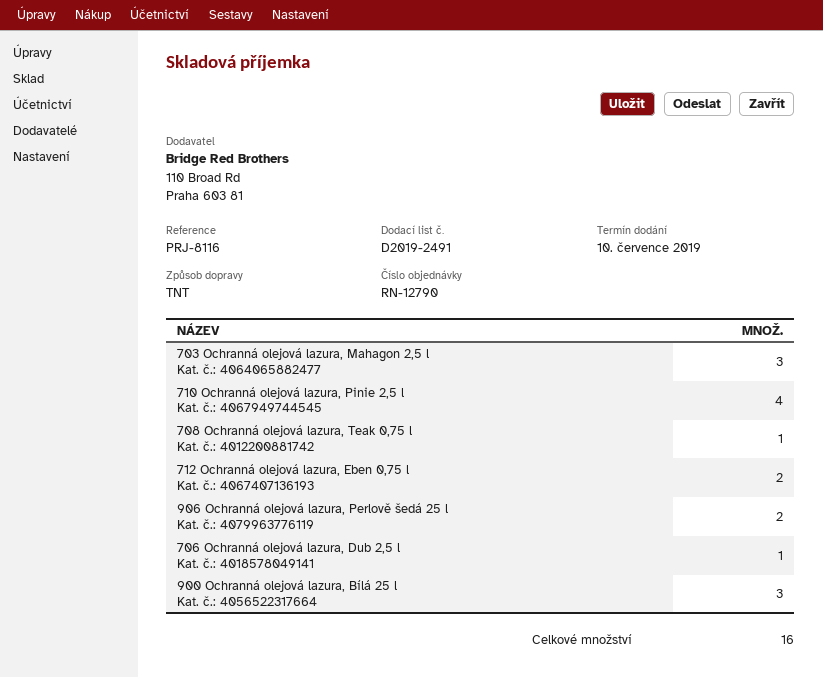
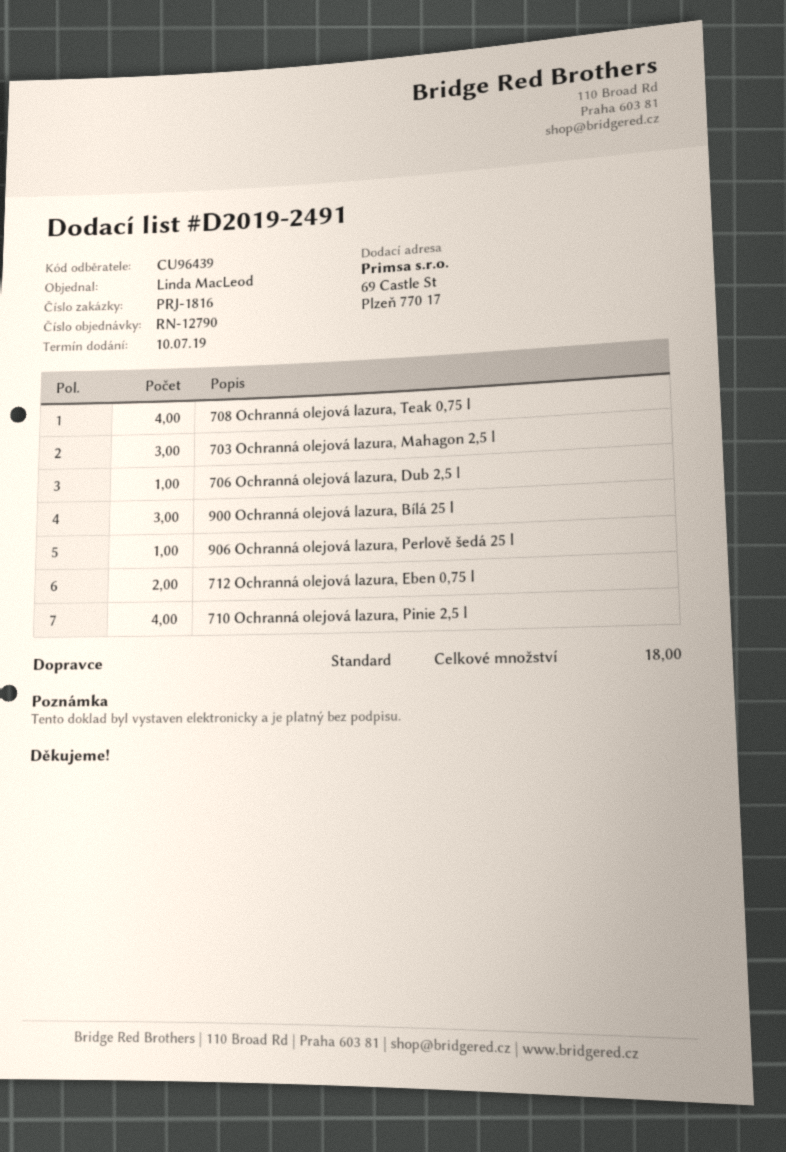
reference: PRJ-8116 -> PRJ-1816
shipping method: TNT -> standard
708 Ochranná olejová lazura, Teak 0,75 l: 1 -> 4
906 Ochranná olejová lazura, Perlově šedá 25 l: 2 -> 1
total quantity: 16 -> 18

